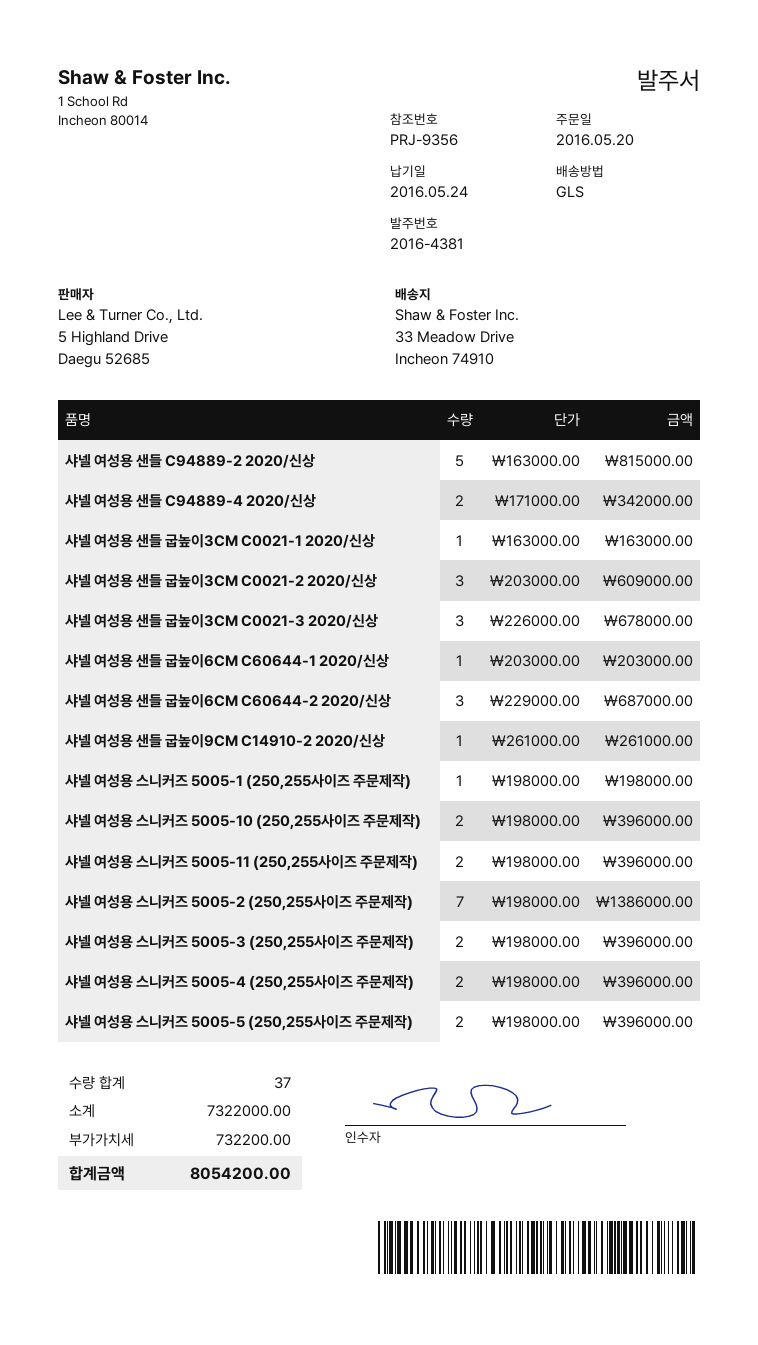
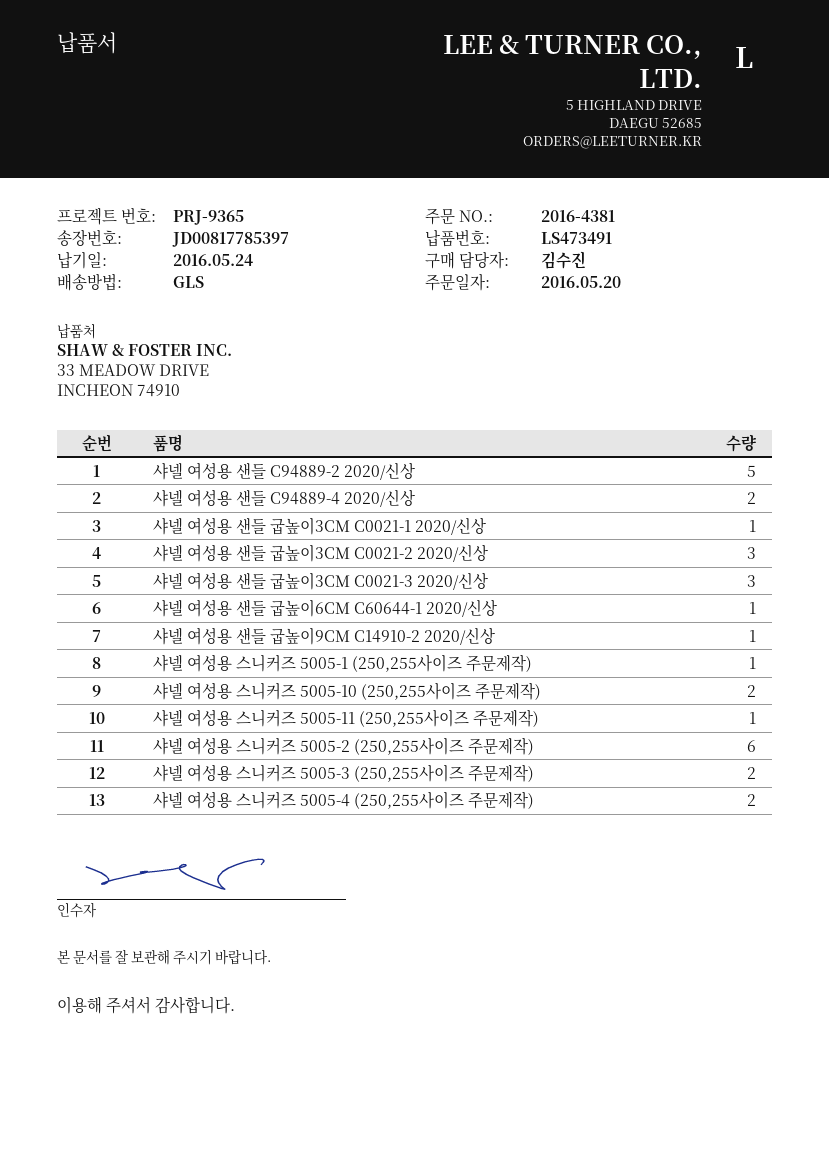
reference: PRJ-9356 -> PRJ-9365
샤넬 여성용 샌들 굽높이6CM C60644-2 2020/신상: 3 -> none
샤넬 여성용 스니커즈 5005-11 (250,255사이즈 주문제작): 2 -> 1
샤넬 여성용 스니커즈 5005-2 (250,255사이즈 주문제작): 7 -> 6
샤넬 여성용 스니커즈 5005-5 (250,255사이즈 주문제작): 2 -> none

